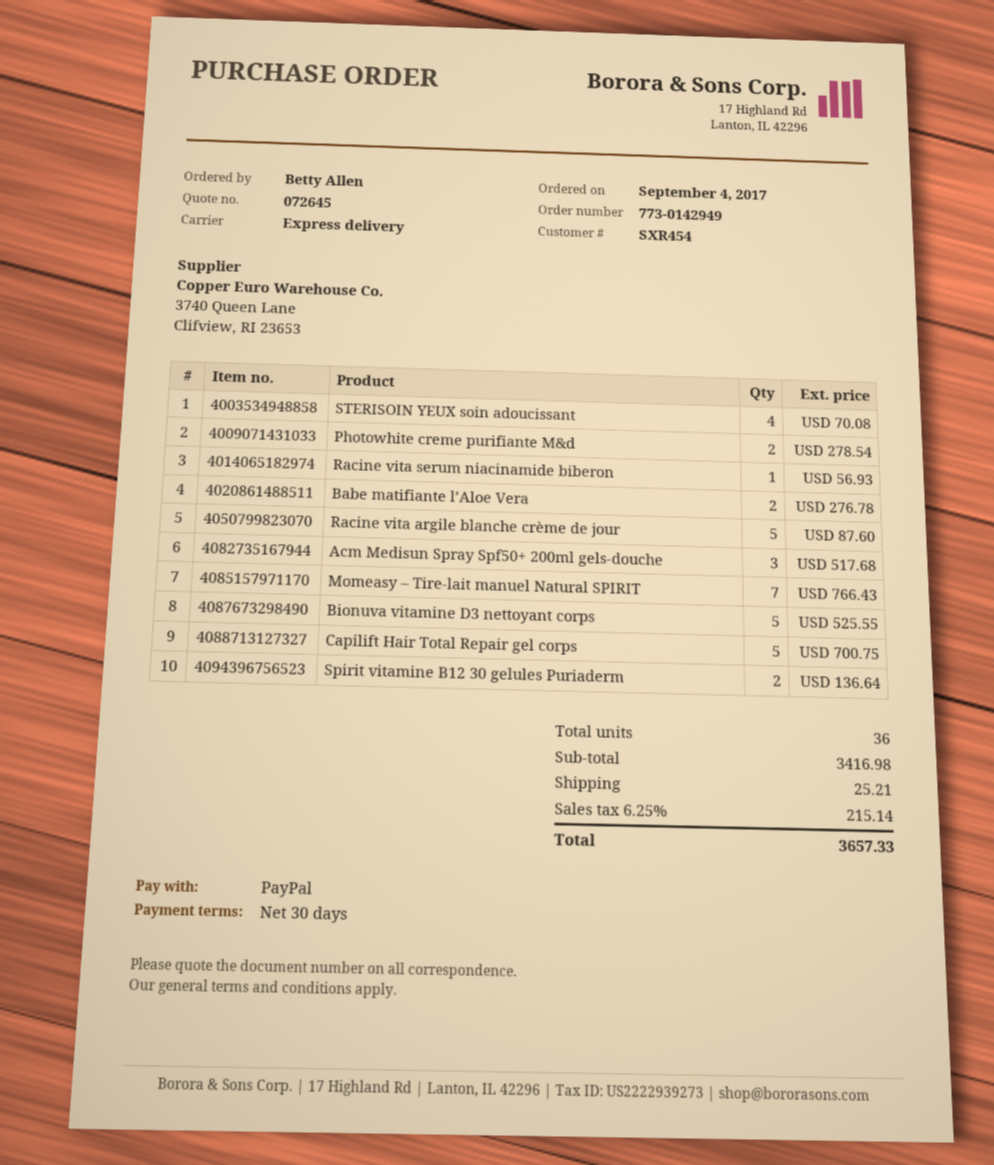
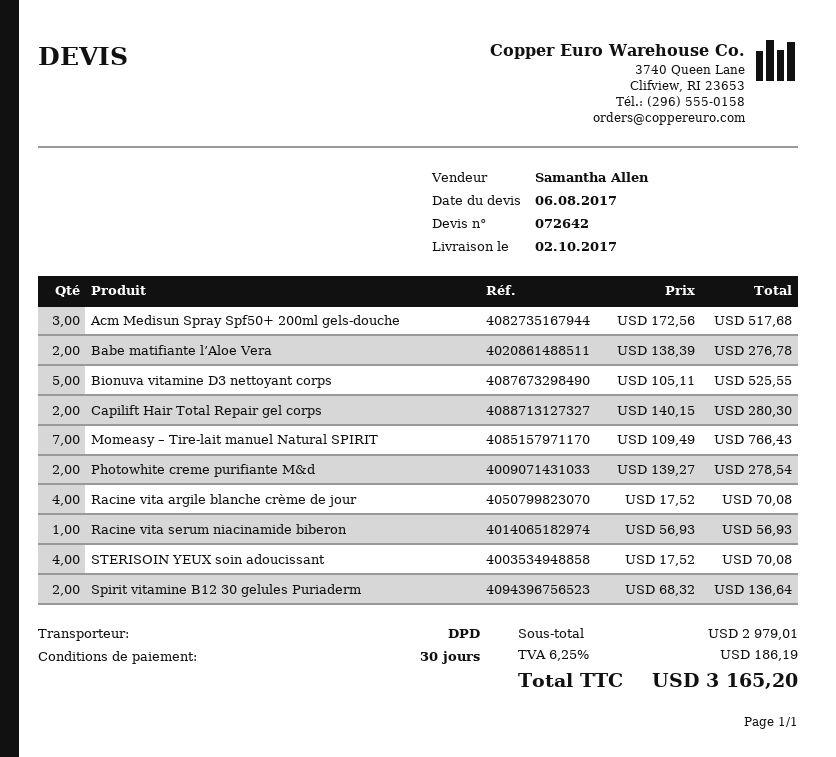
quote number: 072645 -> 072642
shipping method: express -> DPD
Racine vita argile blanche crème de jour: 5 for 87.60 -> 4 for 70.08
Capilift Hair Total Repair gel corps: 5 for 700.75 -> 2 for 280.30
subtotal: 3416.98 -> 2979.01
shipping: 25.21 -> none
tax: 6.25% = 215.14 -> 6.25% = 186.19
total: 3657.33 -> 3165.20

